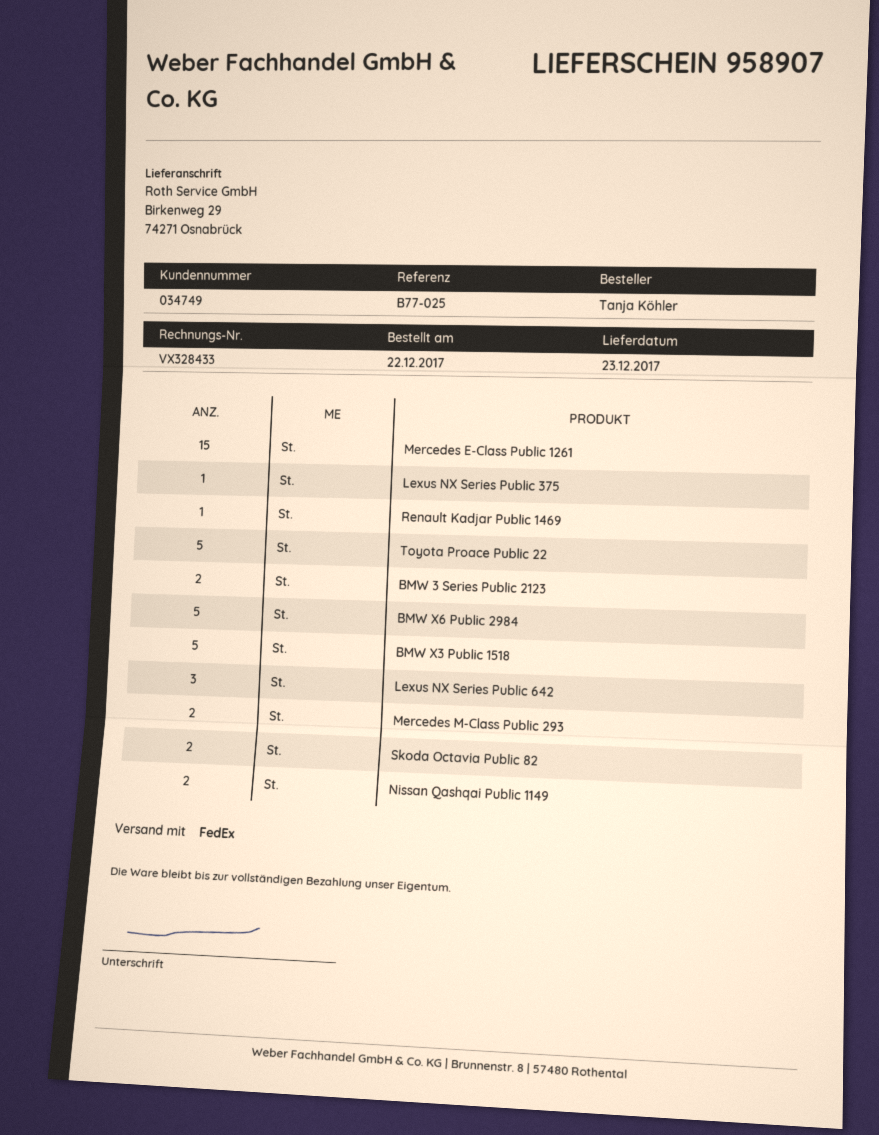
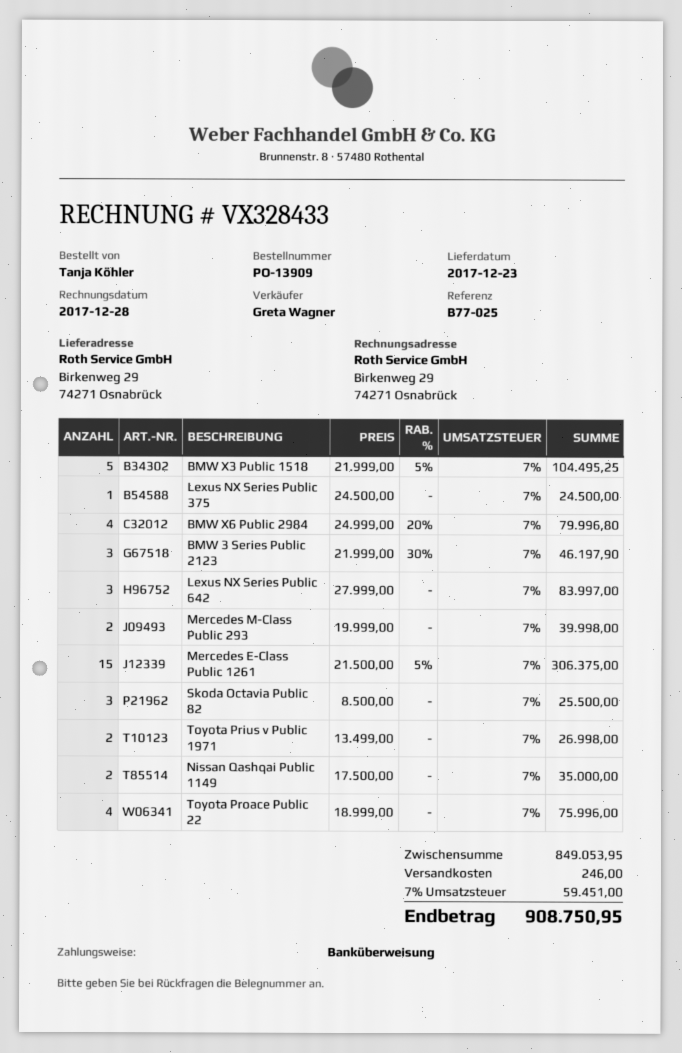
Renault Kadjar Public 1469: 1 -> none
Toyota Proace Public 22: 5 -> 4
BMW 3 Series Public 2123: 2 -> 3
BMW X6 Public 2984: 5 -> 4
Skoda Octavia Public 82: 2 -> 3
Toyota Prius v Public 1971: none -> 2

